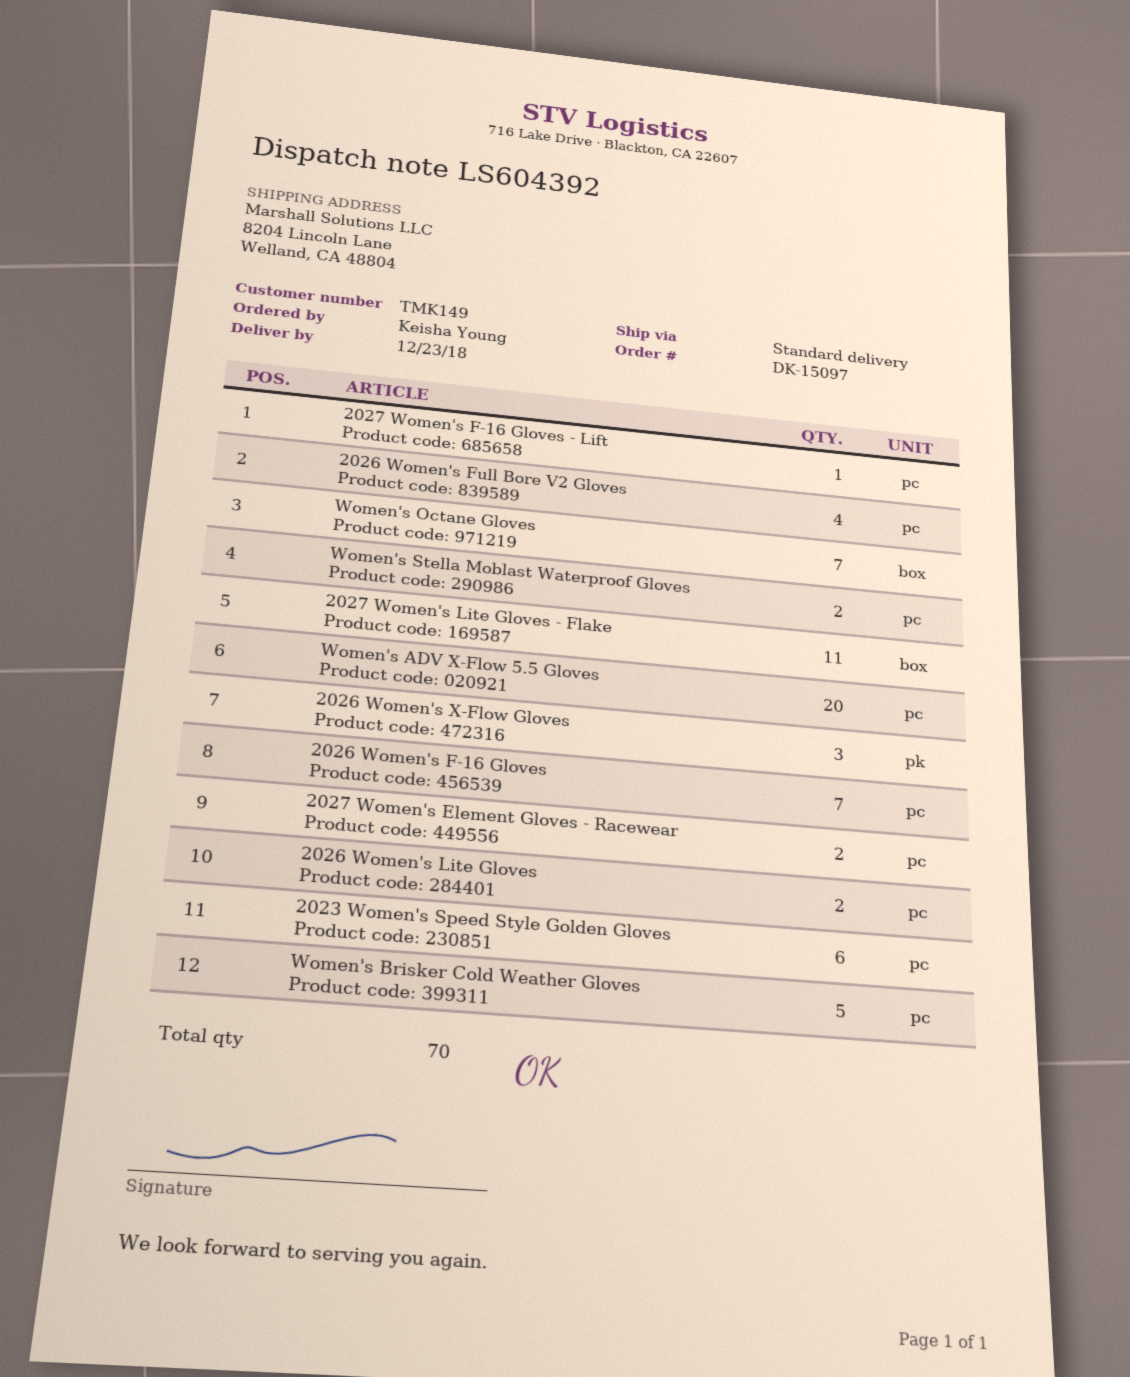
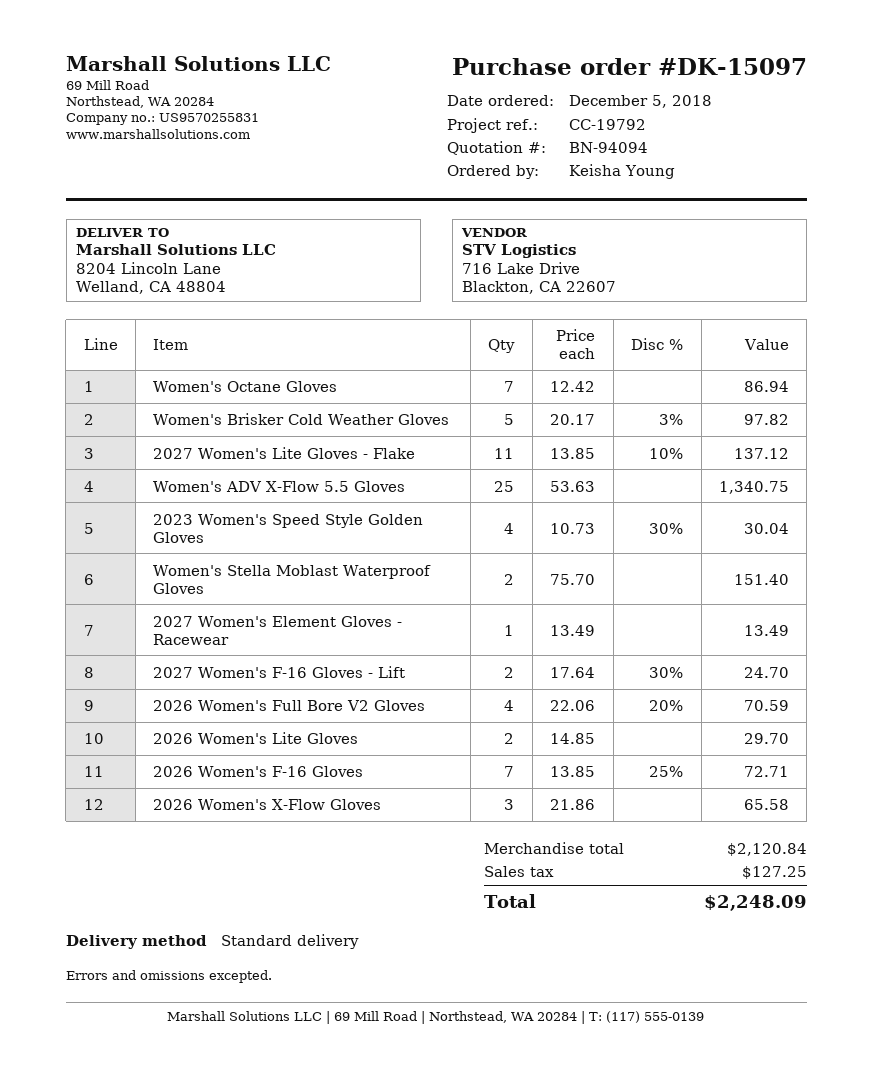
2027 Women's F-16 Gloves - Lift: 1 -> 2
Women's ADV X-Flow 5.5 Gloves: 20 -> 25
2027 Women's Element Gloves - Racewear: 2 -> 1
2023 Women's Speed Style Golden Gloves: 6 -> 4

